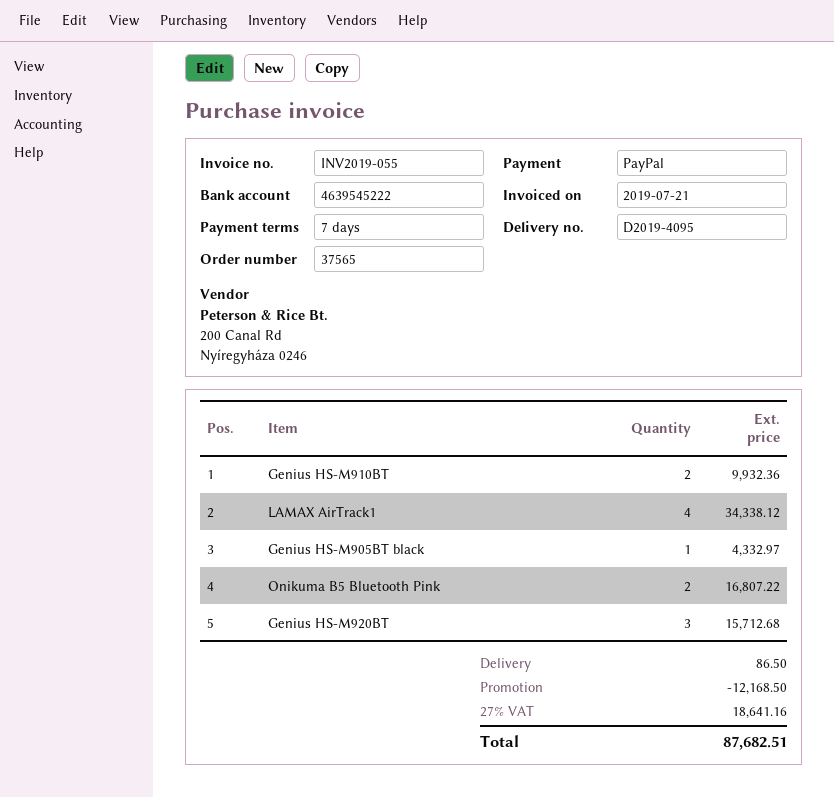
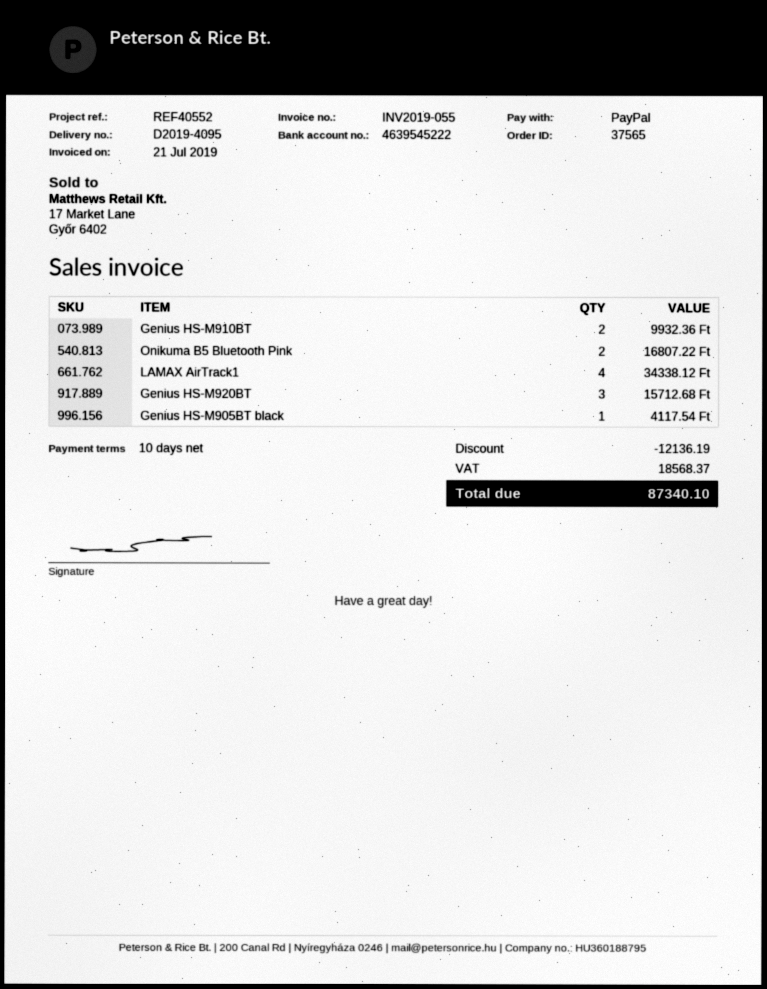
payment terms: 7 days -> 10 days
Genius HS-M905BT black: 1 for 4332.97 -> 1 for 4117.54
discount: 12168.50 -> 12136.19
shipping: 86.50 -> none
tax: 18641.16 -> 18568.37
total: 87682.51 -> 87340.10

